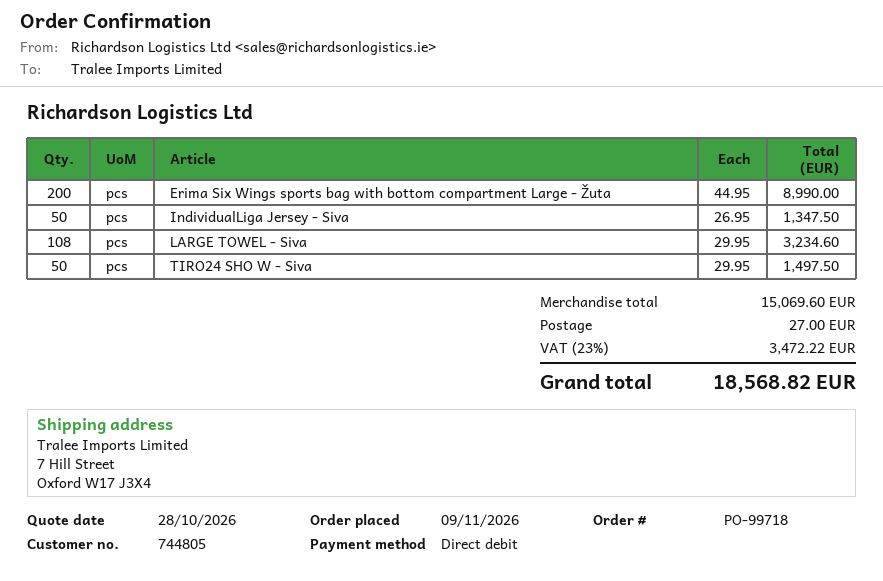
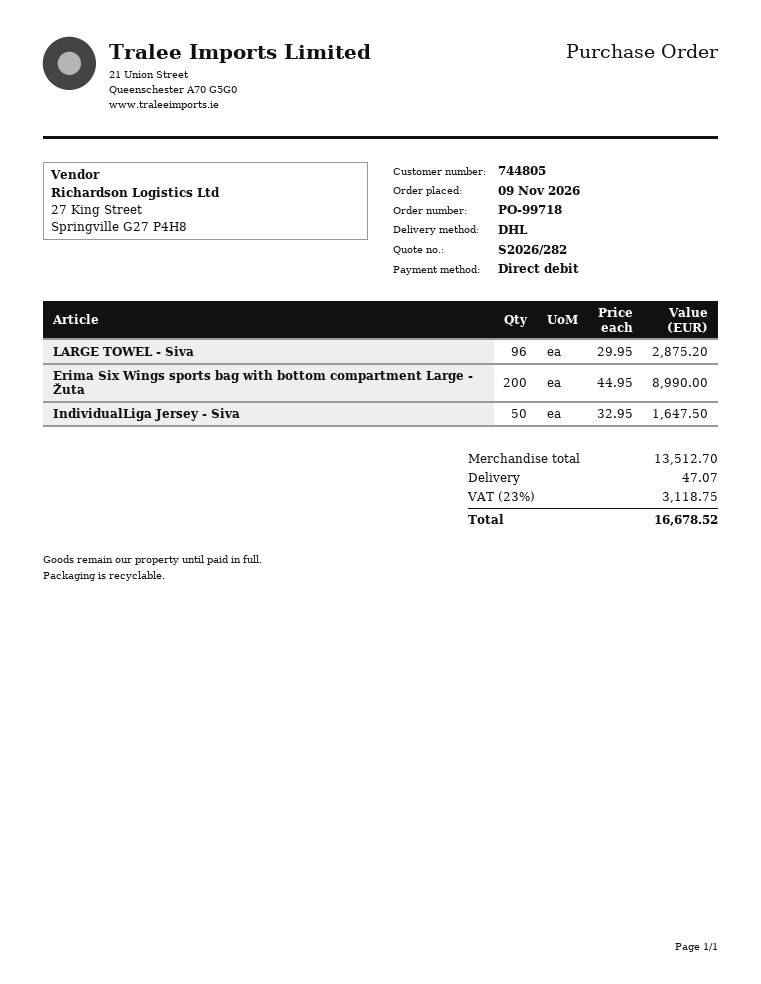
IndividualLiga Jersey - Siva: 50 x 26.95 = 1347.50 -> 50 x 32.95 = 1647.50
LARGE TOWEL - Siva: 108 x 29.95 = 3234.60 -> 96 x 29.95 = 2875.20
TIRO24 SHO W - Siva: 50 x 29.95 = 1497.50 -> none
subtotal: 15069.60 -> 13512.70
shipping: 27.00 -> 47.07
tax: 23% = 3472.22 -> 23% = 3118.75
total: 18568.82 -> 16678.52

